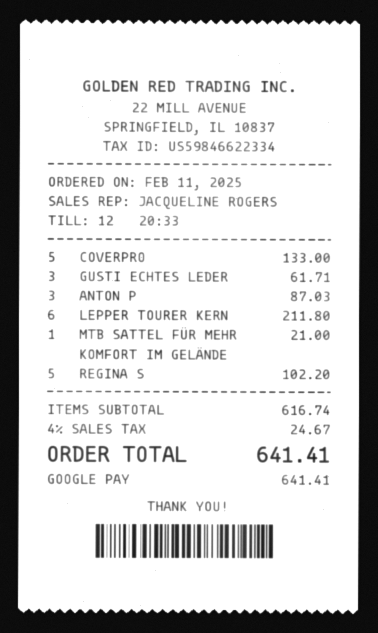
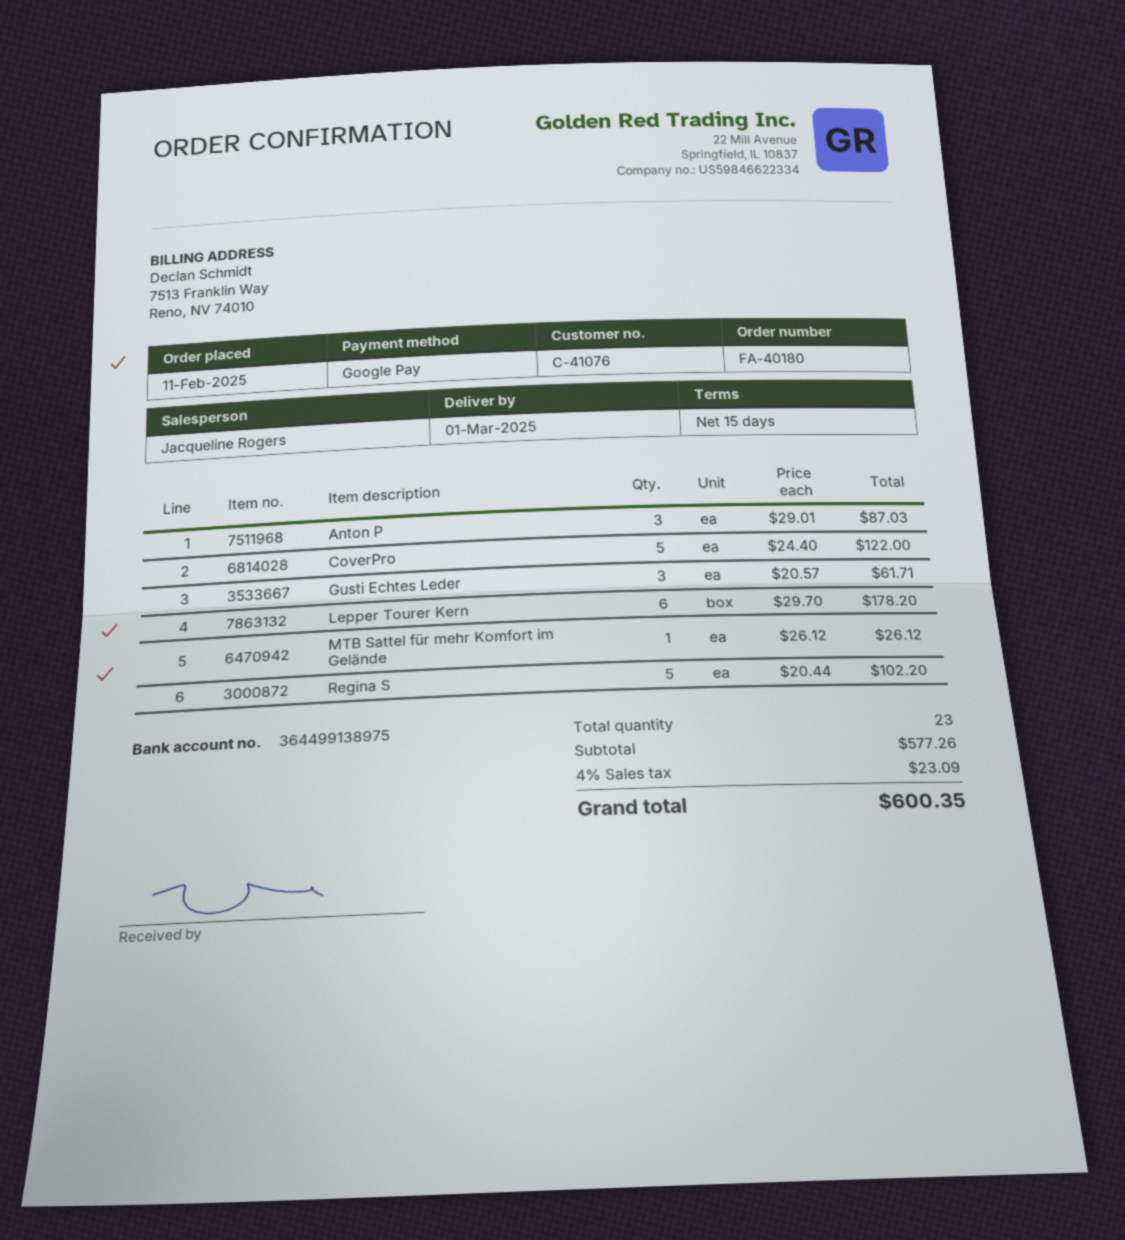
COVERPRO: 5 for 133.00 -> 5 for 122.00
LEPPER TOURER KERN: 6 for 211.80 -> 6 for 178.20
MTB SATTEL FÜR MEHR KOMFORT IM GELÄNDE: 1 for 21.00 -> 1 for 26.12
subtotal: 616.74 -> 577.26
tax: 4% = 24.67 -> 4% = 23.09
total: 641.41 -> 600.35

